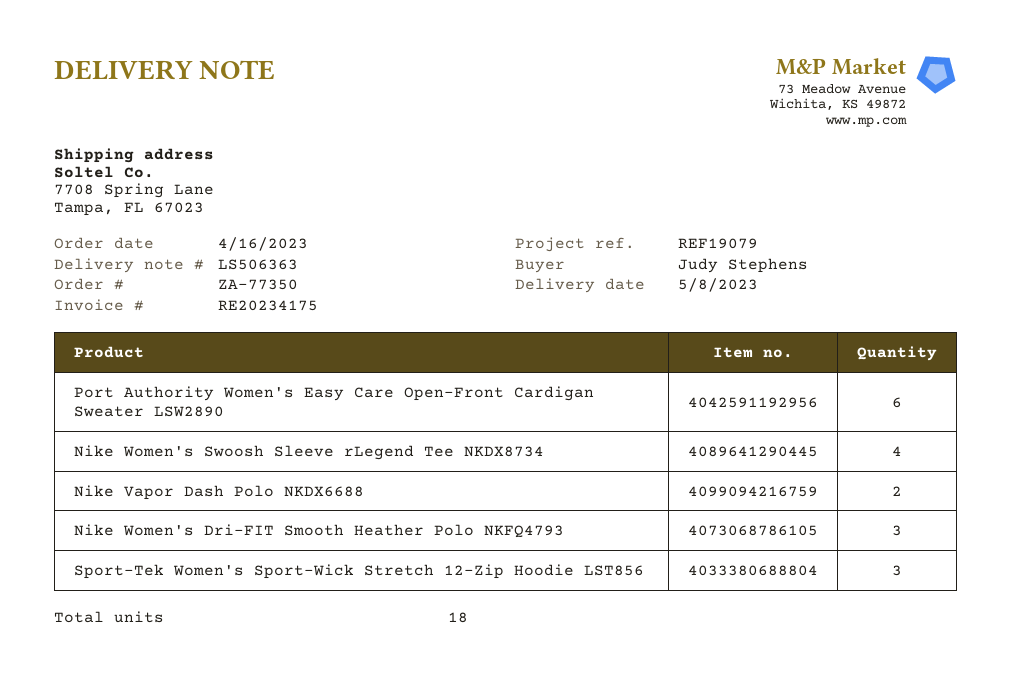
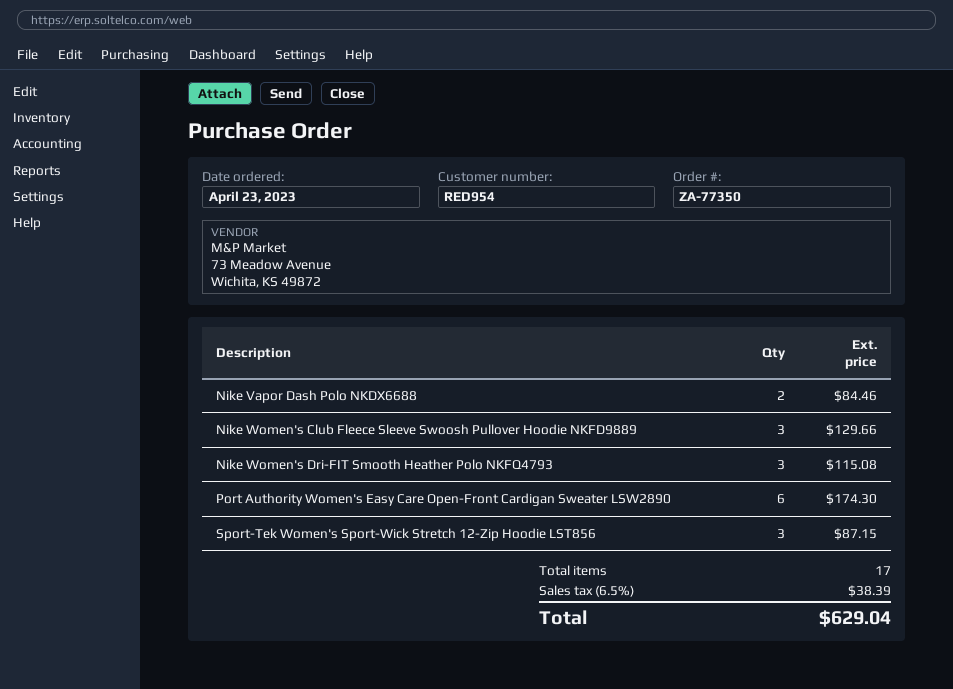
order date: 2023-04-16 -> 2023-04-23
Nike Women's Swoosh Sleeve rLegend Tee NKDX8734: 4 -> none
Nike Women's Club Fleece Sleeve Swoosh Pullover Hoodie NKFD9889: none -> 3
total quantity: 18 -> 17

